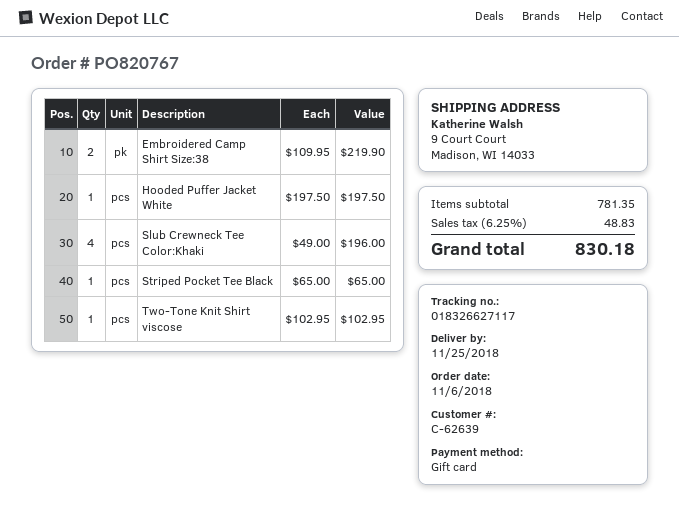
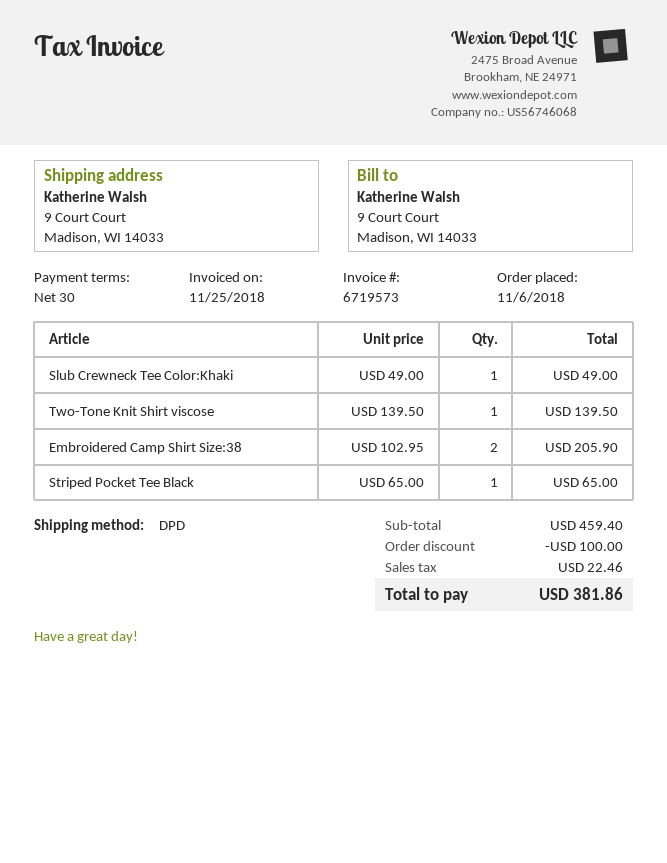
Embroidered Camp Shirt Size:38: 2 x 109.95 = 219.90 -> 2 x 102.95 = 205.90
Hooded Puffer Jacket White: 1 x 197.50 = 197.50 -> none
Slub Crewneck Tee Color:Khaki: 4 x 49.00 = 196.00 -> 1 x 49.00 = 49.00
Two-Tone Knit Shirt viscose: 1 x 102.95 = 102.95 -> 1 x 139.50 = 139.50
subtotal: 781.35 -> 459.40
discount: none -> 100.00
tax: 48.83 -> 22.46
total: 830.18 -> 381.86

